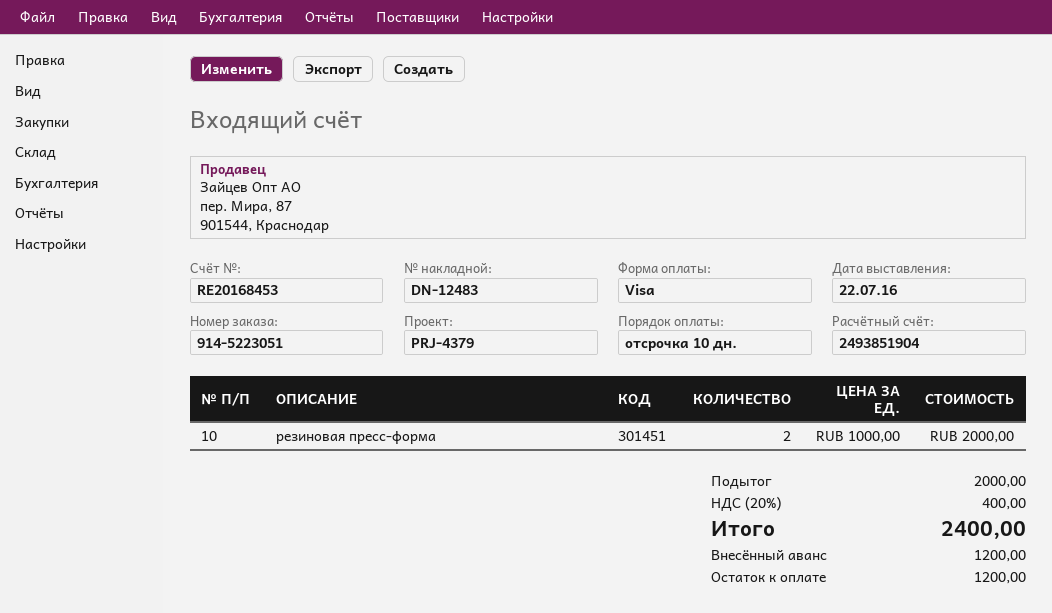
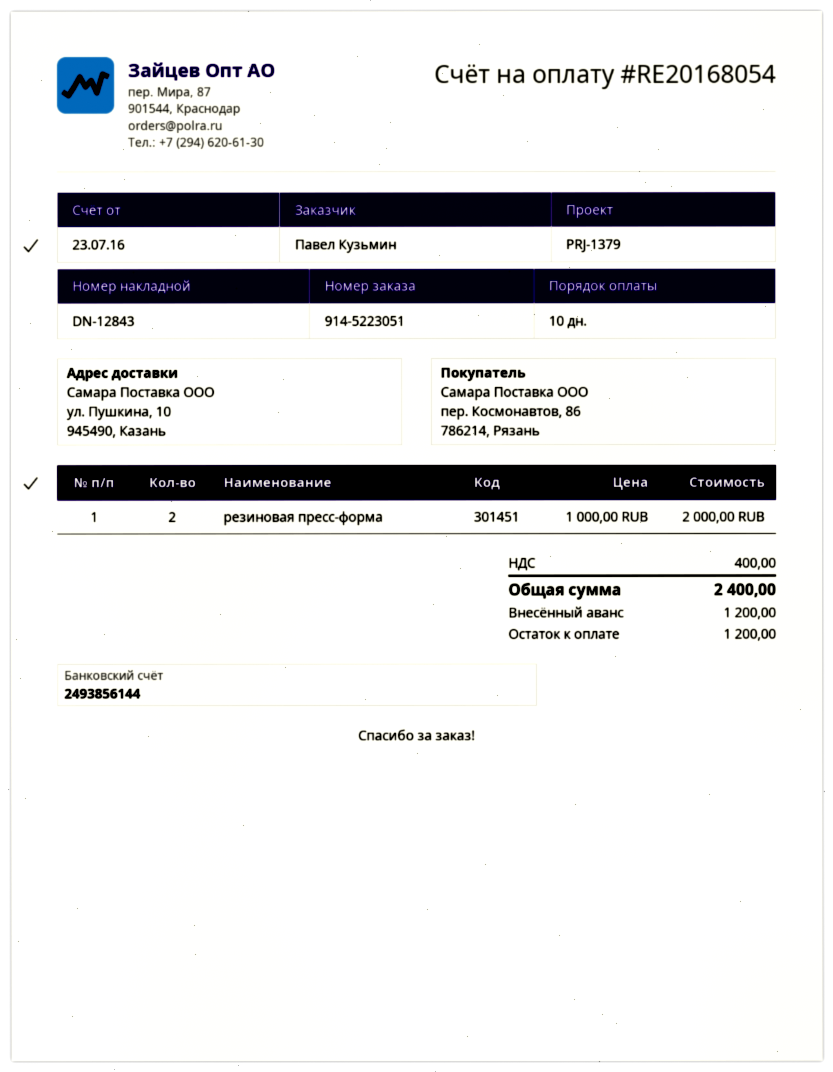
delivery note number: DN-12483 -> DN-12843
invoice number: RE20168453 -> RE20168054
invoice date: 2016-07-22 -> 2016-07-23
reference: PRJ-4379 -> PRJ-1379
bank account: 2493851904 -> 2493856144

